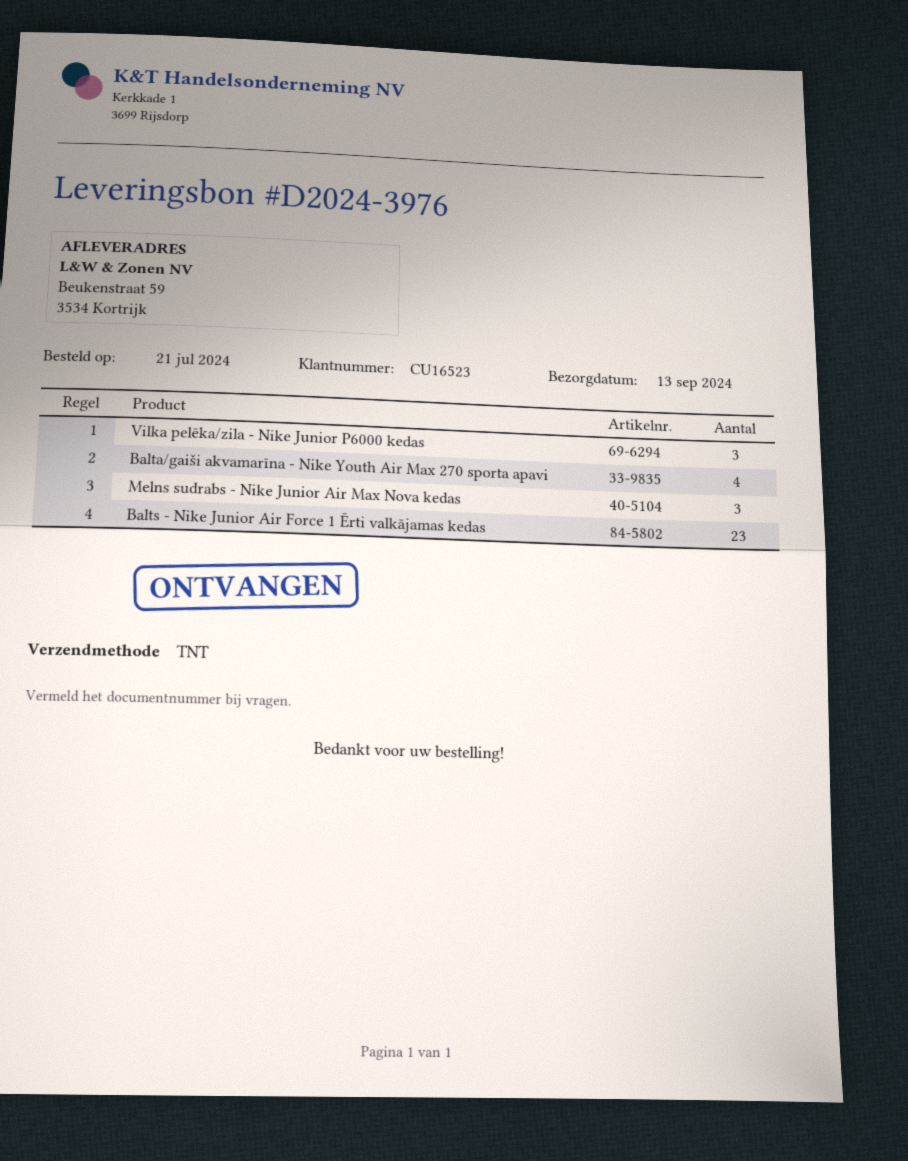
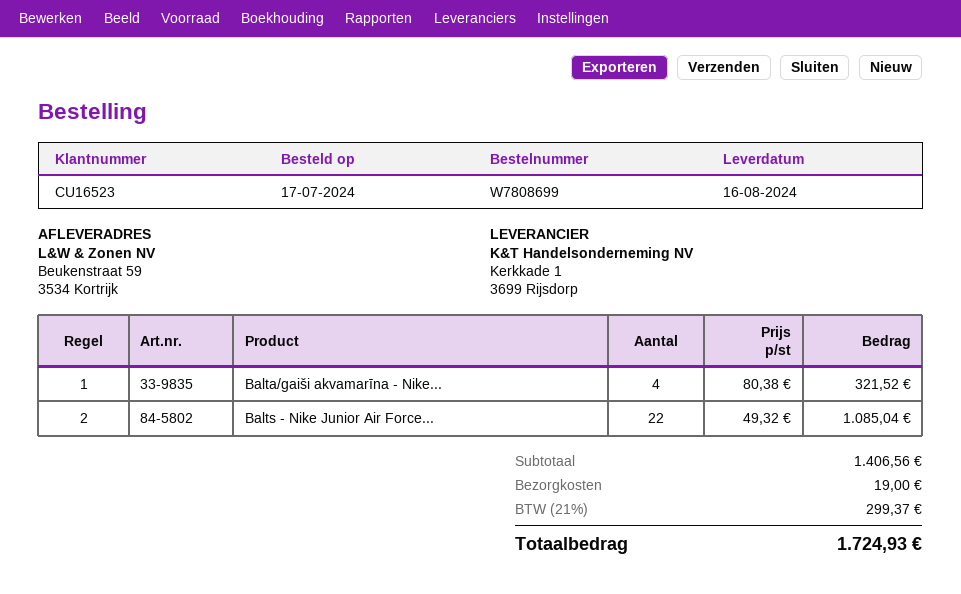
order date: 2024-07-21 -> 2024-07-17
delivery date: 2024-09-13 -> 2024-08-16
Vilka pelēka/zila - Nike Junior P6000 kedas: 3 -> none
Melns sudrabs - Nike Junior Air Max Nova kedas: 3 -> none
Balts - Nike Junior Air Force 1 Ērti valkājamas kedas: 23 -> 22

